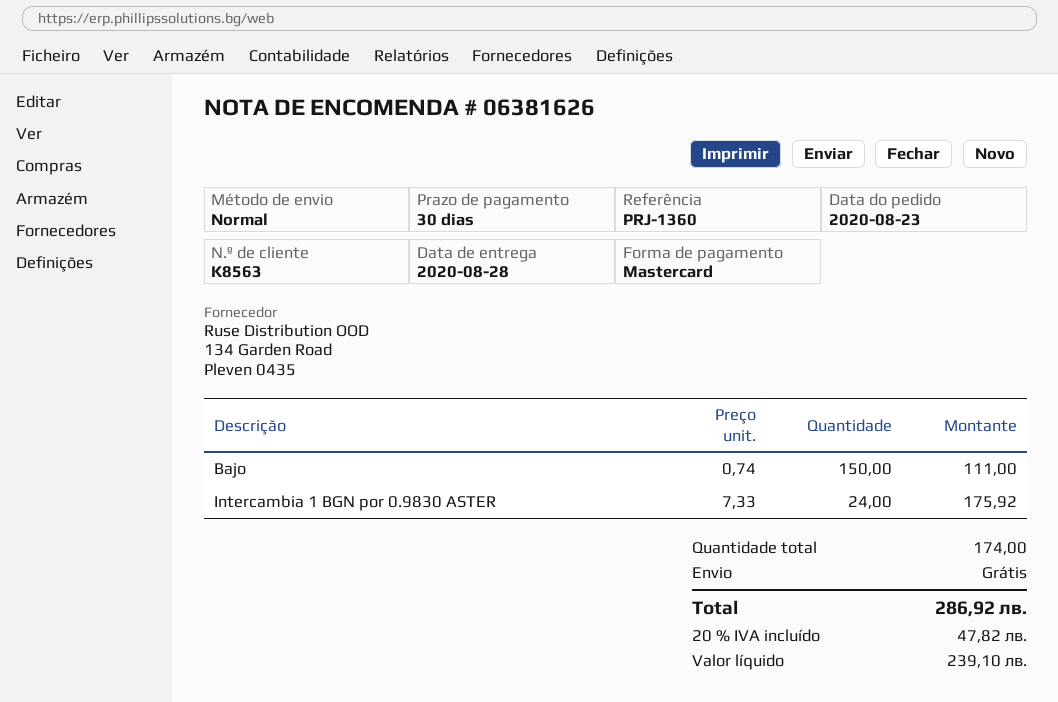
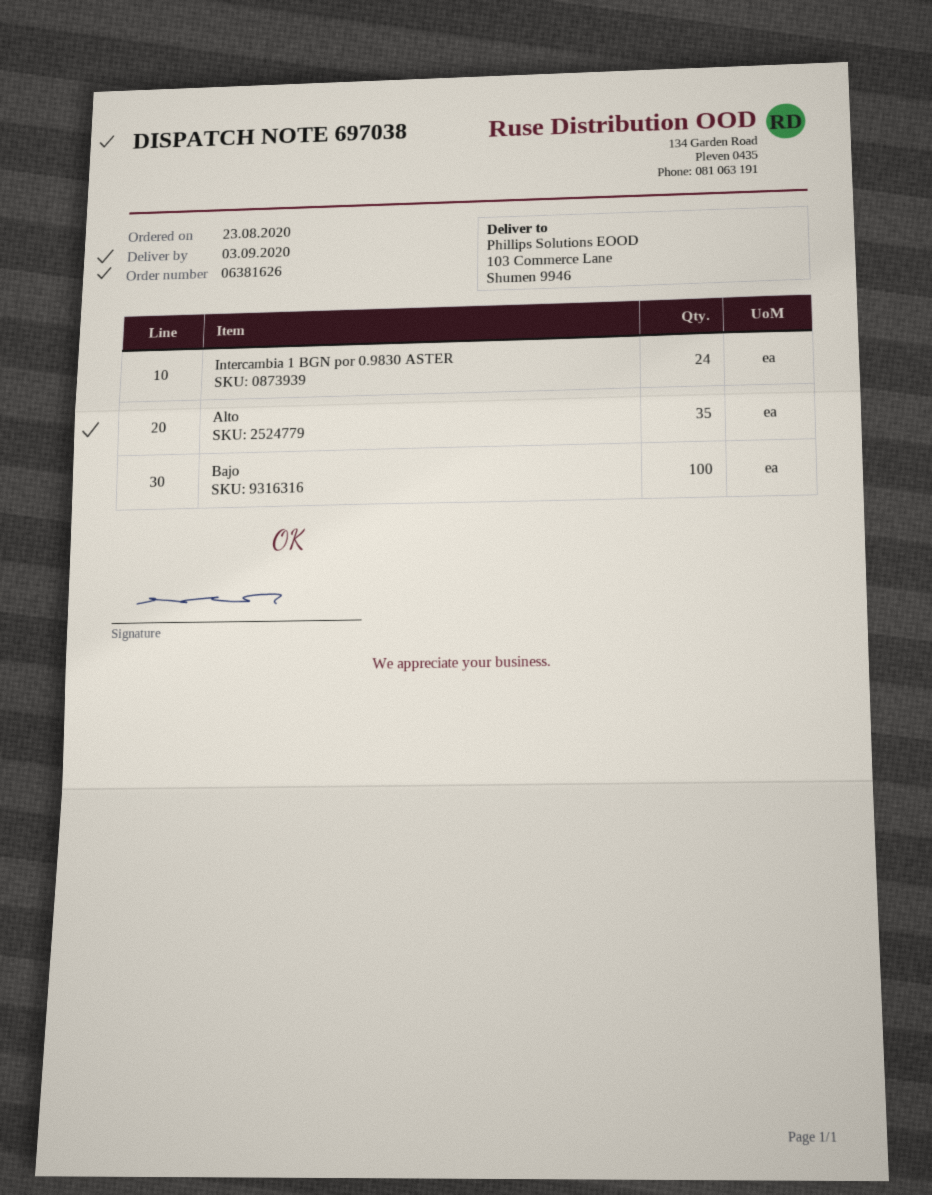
delivery date: 2020-08-28 -> 2020-09-03
Bajo: 150 -> 100
Alto: none -> 35

